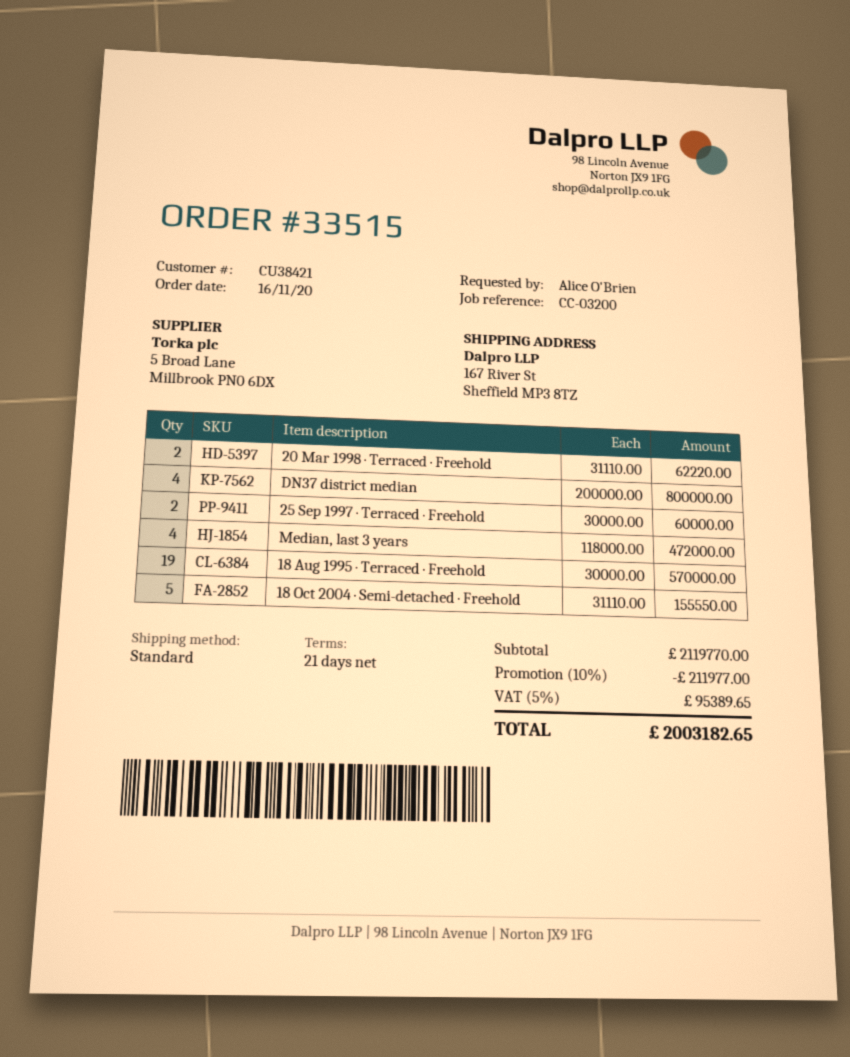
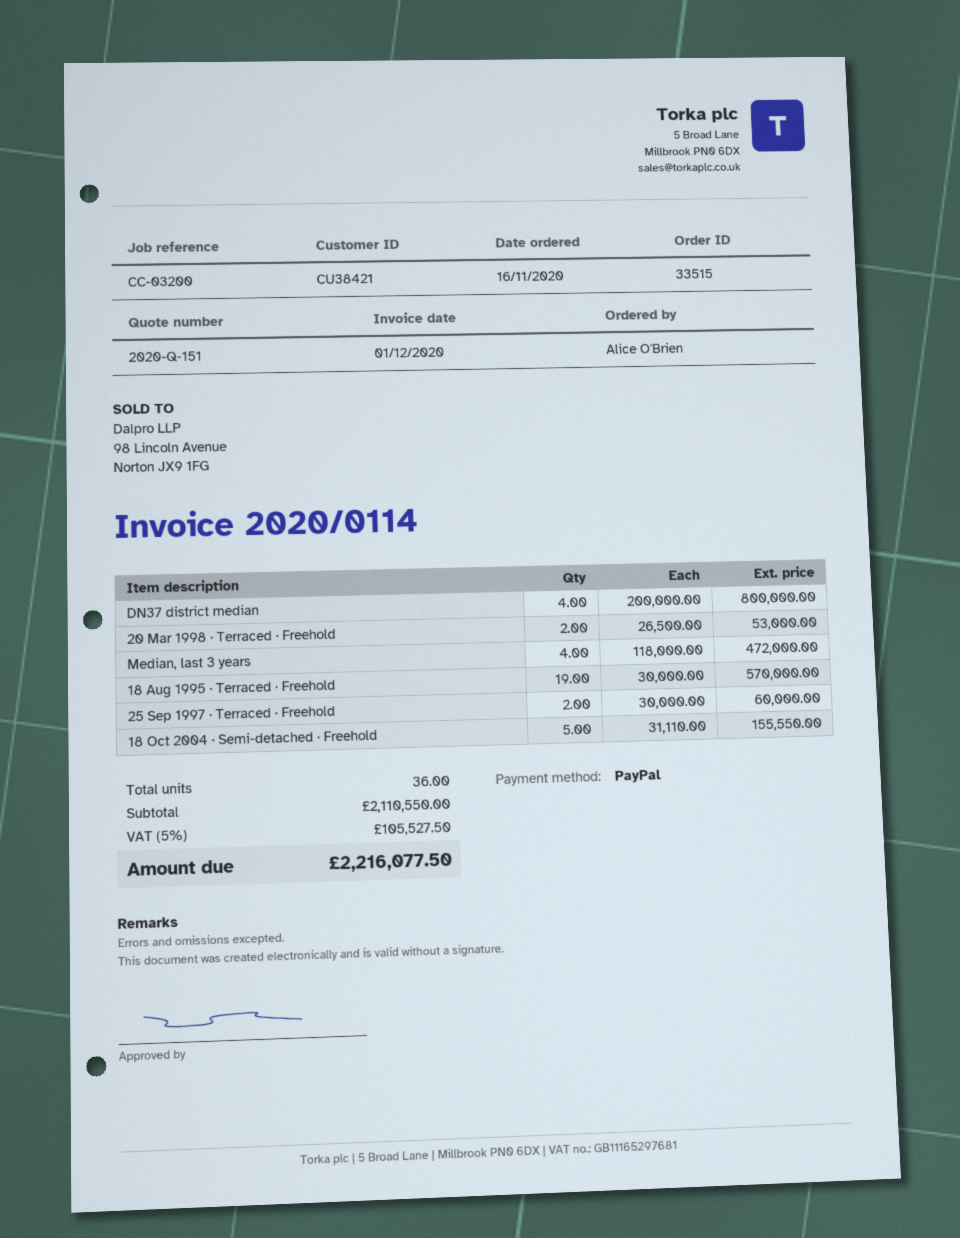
20 Mar 1998 · Terraced · Freehold: 2 x 31110.00 = 62220.00 -> 2 x 26500.00 = 53000.00
subtotal: 2119770.00 -> 2110550.00
discount: 10% = 211977.00 -> none
tax: 5% = 95389.65 -> 5% = 105527.50
total: 2003182.65 -> 2216077.50

